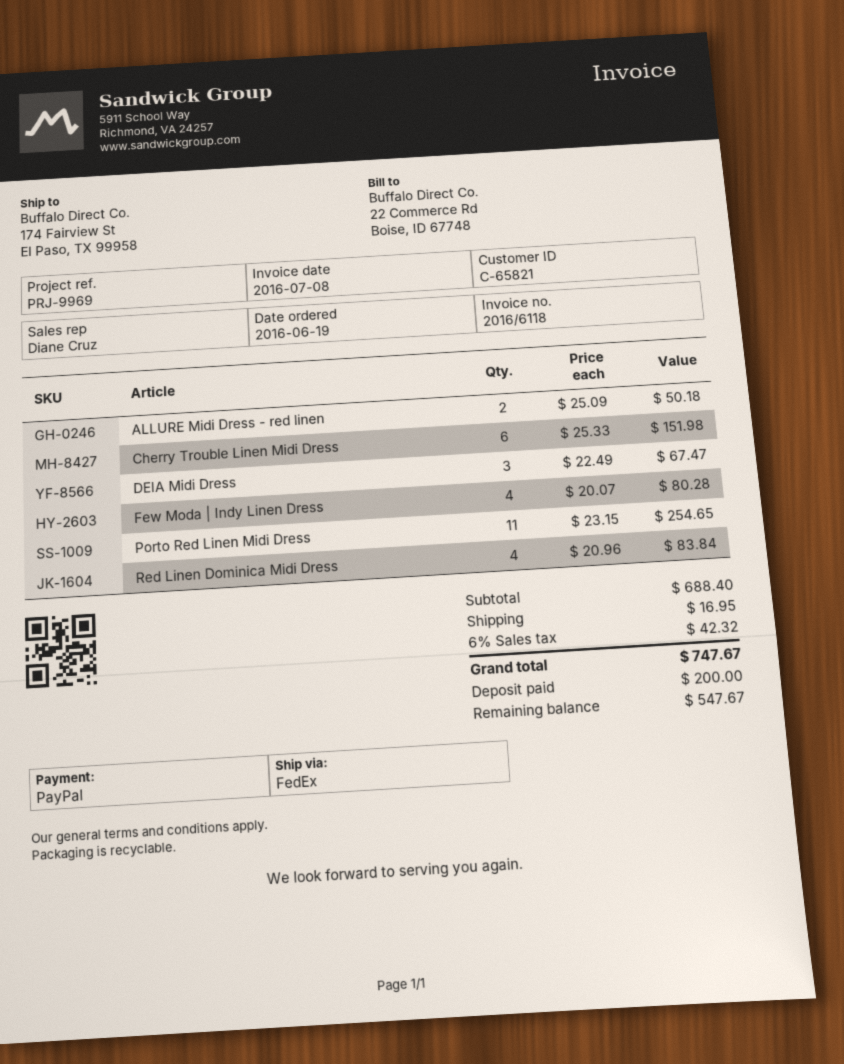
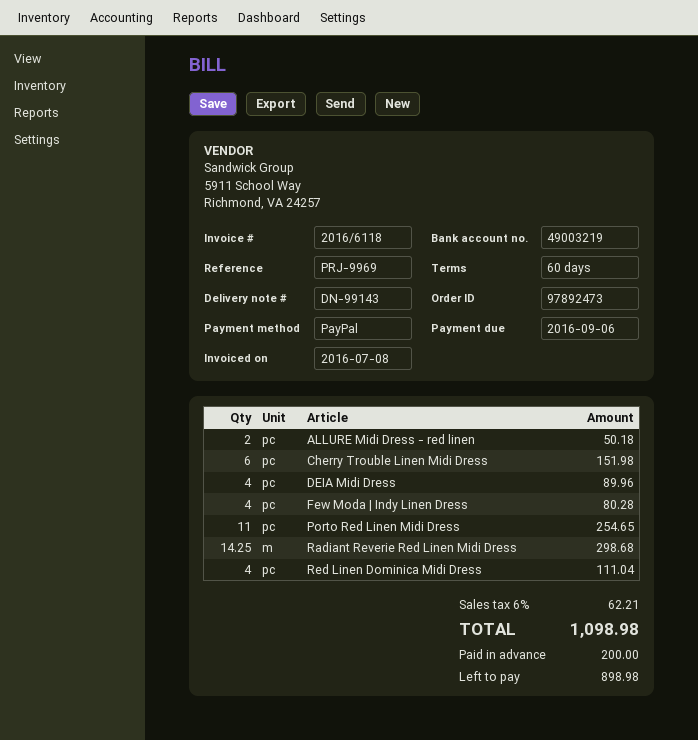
DEIA Midi Dress: 3 for 67.47 -> 4 for 89.96
Red Linen Dominica Midi Dress: 4 for 83.84 -> 4 for 111.04
Radiant Reverie Red Linen Midi Dress: none -> 14.25 for 298.68
shipping: 16.95 -> none
tax: 6% = 42.32 -> 6% = 62.21
total: 747.67 -> 1098.98
balance: 547.67 -> 898.98

